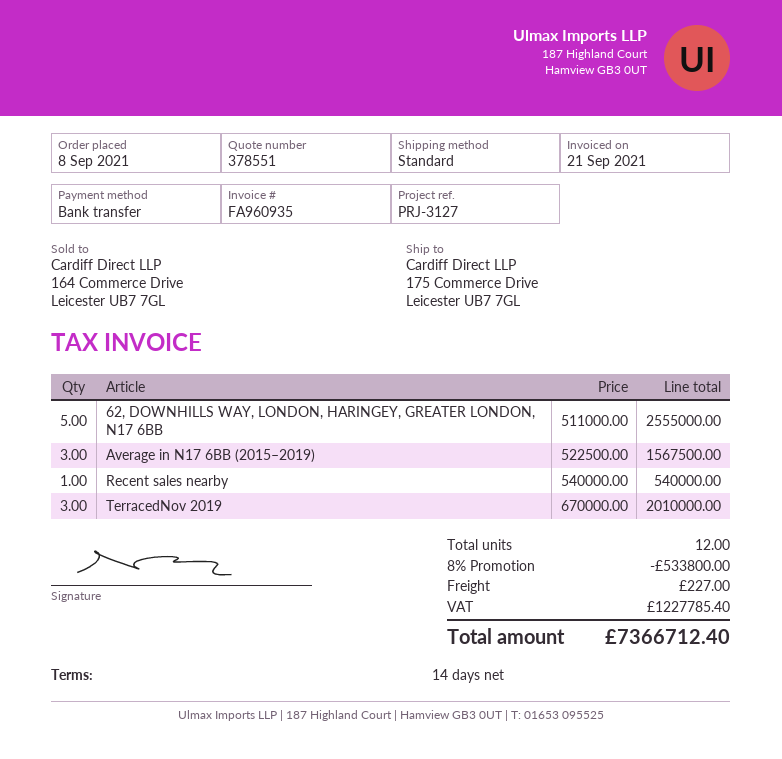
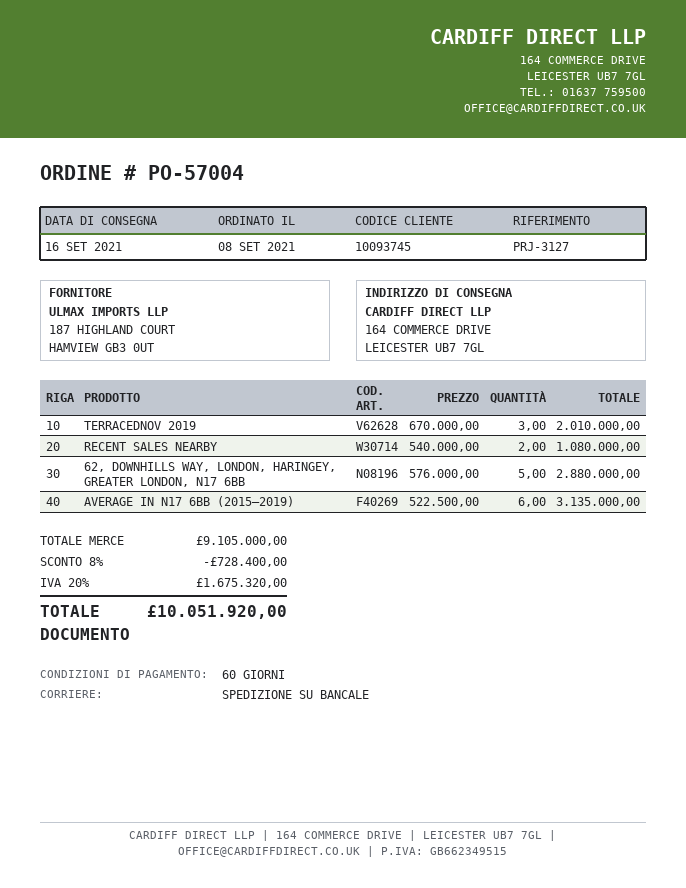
payment terms: 14 days -> 60 days
shipping method: standard -> pallet freight
ship to: 175 Commerce Drive, Leicester UB7 7GL -> 164 COMMERCE DRIVE, LEICESTER UB7 7GL
62, DOWNHILLS WAY, LONDON, HARINGEY, GREATER LONDON, N17 6BB: 5 x 511000.00 = 2555000.00 -> 5 x 576000.00 = 2880000.00
Average in N17 6BB (2015–2019): 3 x 522500.00 = 1567500.00 -> 6 x 522500.00 = 3135000.00
Recent sales nearby: 1 x 540000.00 = 540000.00 -> 2 x 540000.00 = 1080000.00
discount: 8% = 533800.00 -> 8% = 728400.00
shipping: 227.00 -> none
tax: 1227785.40 -> 1675320.00
total: 7366712.40 -> 10051920.00

